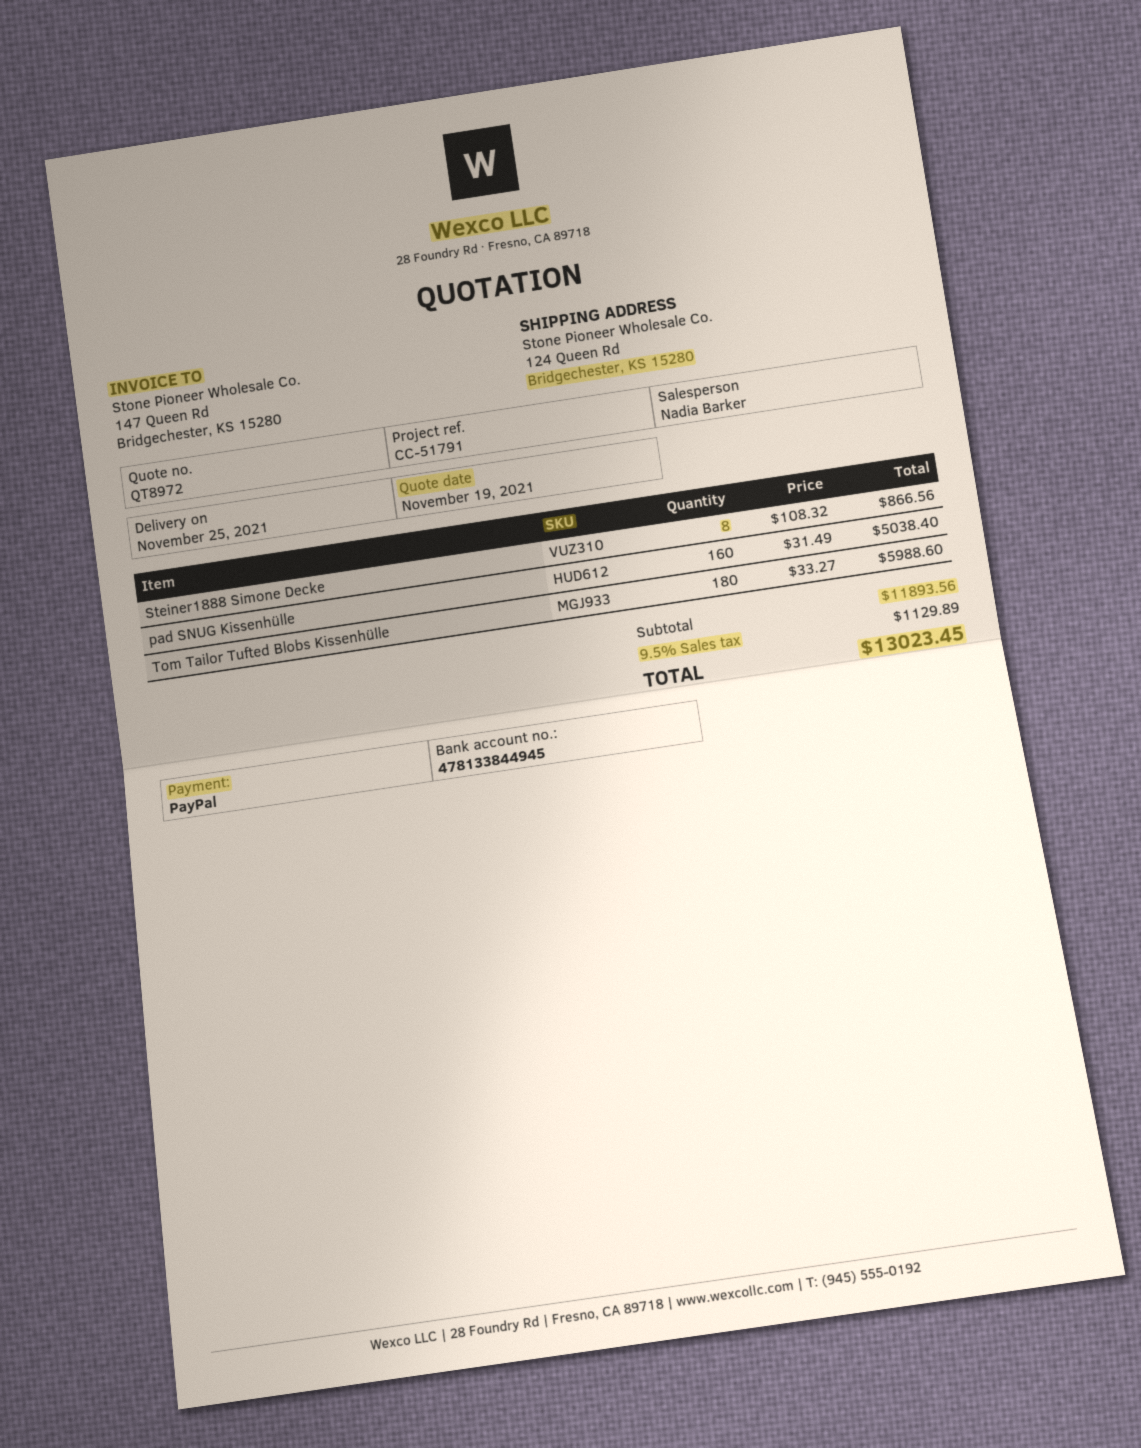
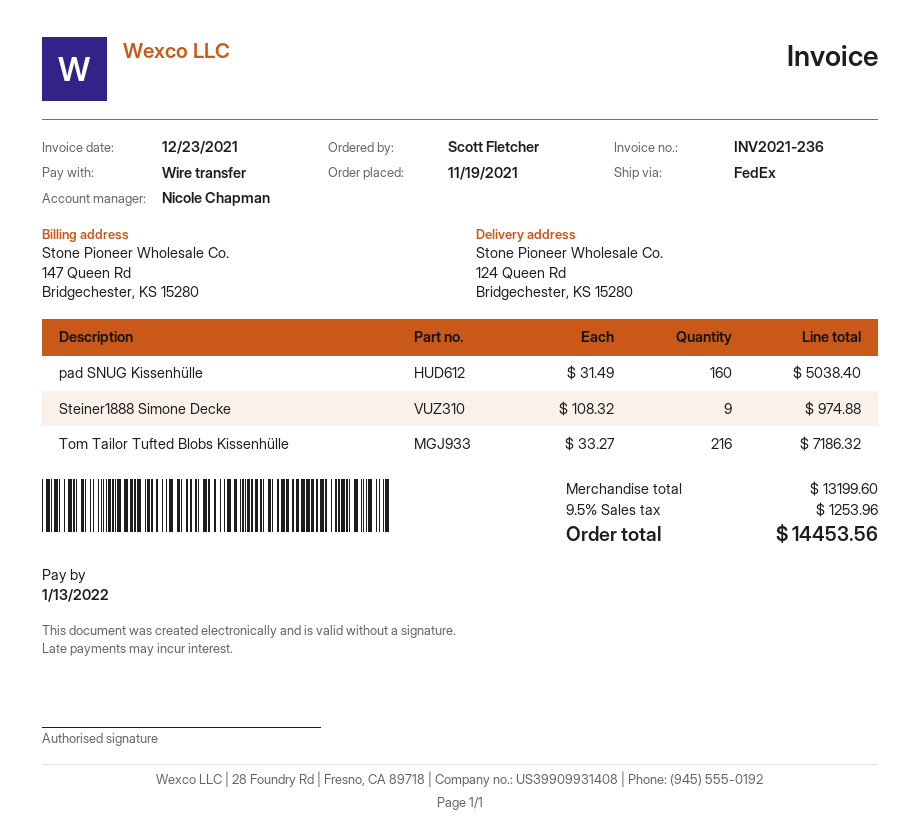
sales rep: Nadia Barker -> Nicole Chapman
payment method: PayPal -> bank transfer
Steiner1888 Simone Decke: 8 x 108.32 = 866.56 -> 9 x 108.32 = 974.88
Tom Tailor Tufted Blobs Kissenhülle: 180 x 33.27 = 5988.60 -> 216 x 33.27 = 7186.32
subtotal: 11893.56 -> 13199.60
tax: 9.5% = 1129.89 -> 9.5% = 1253.96
total: 13023.45 -> 14453.56

